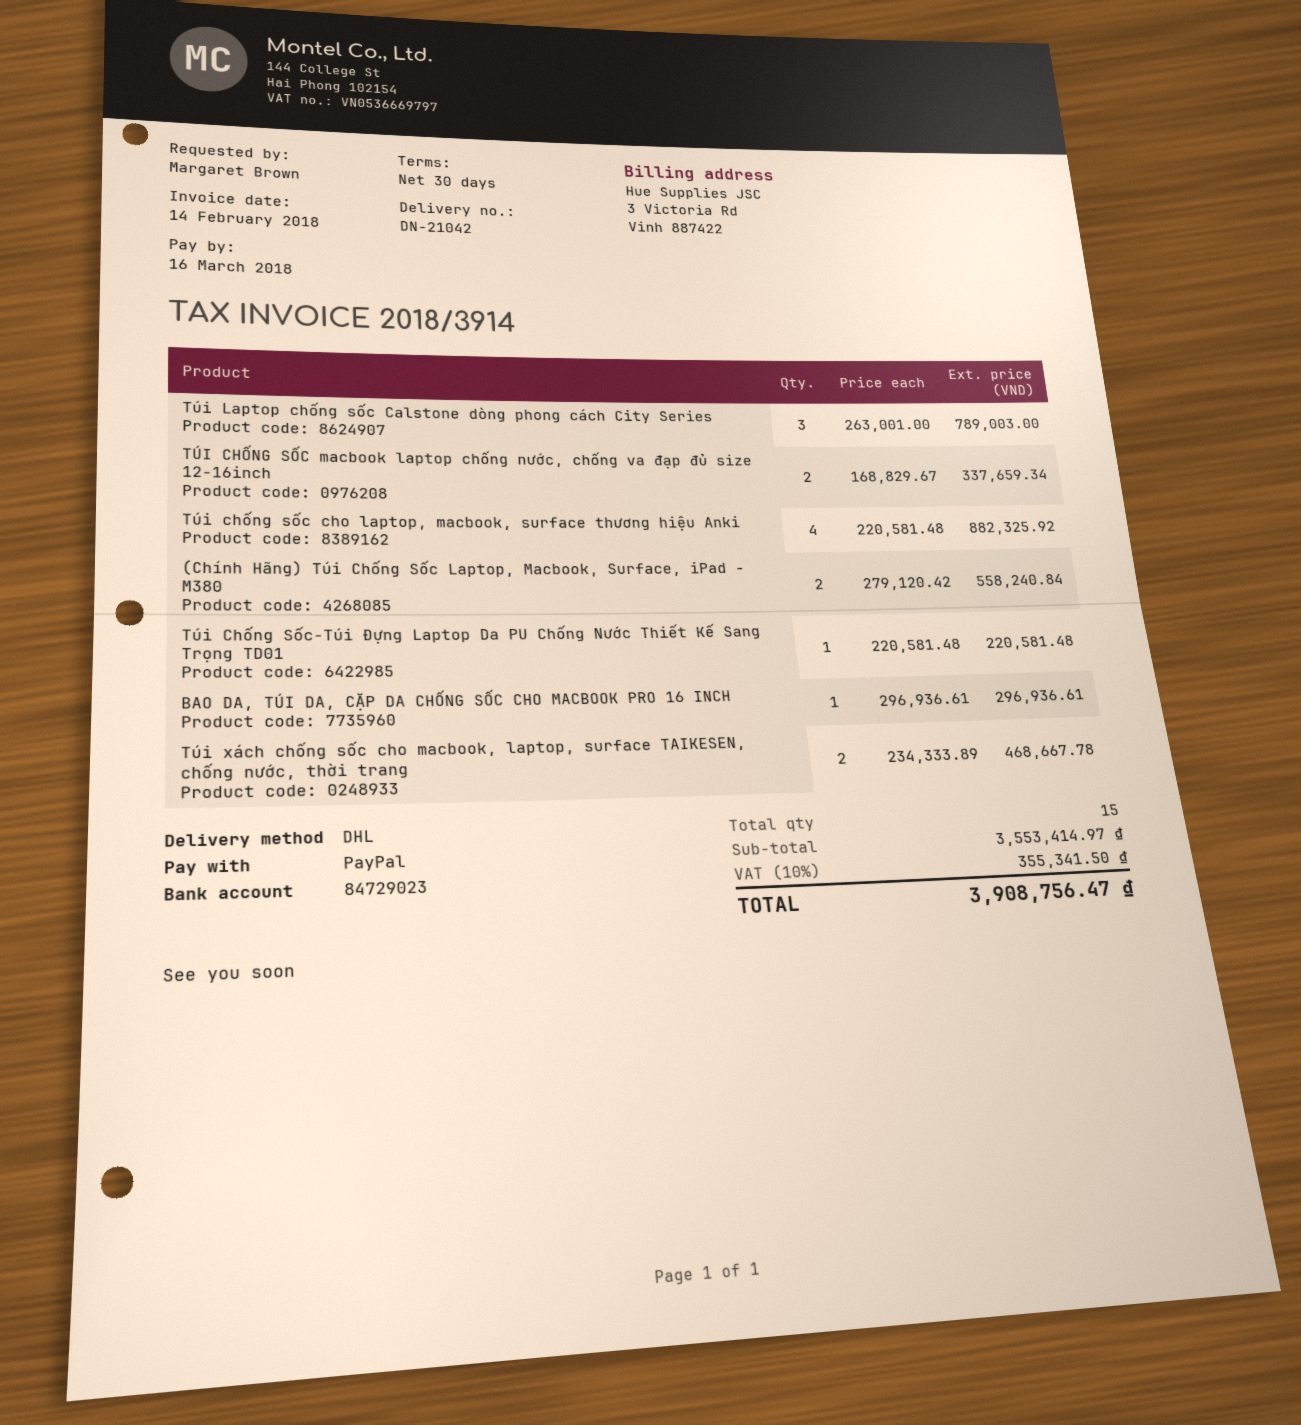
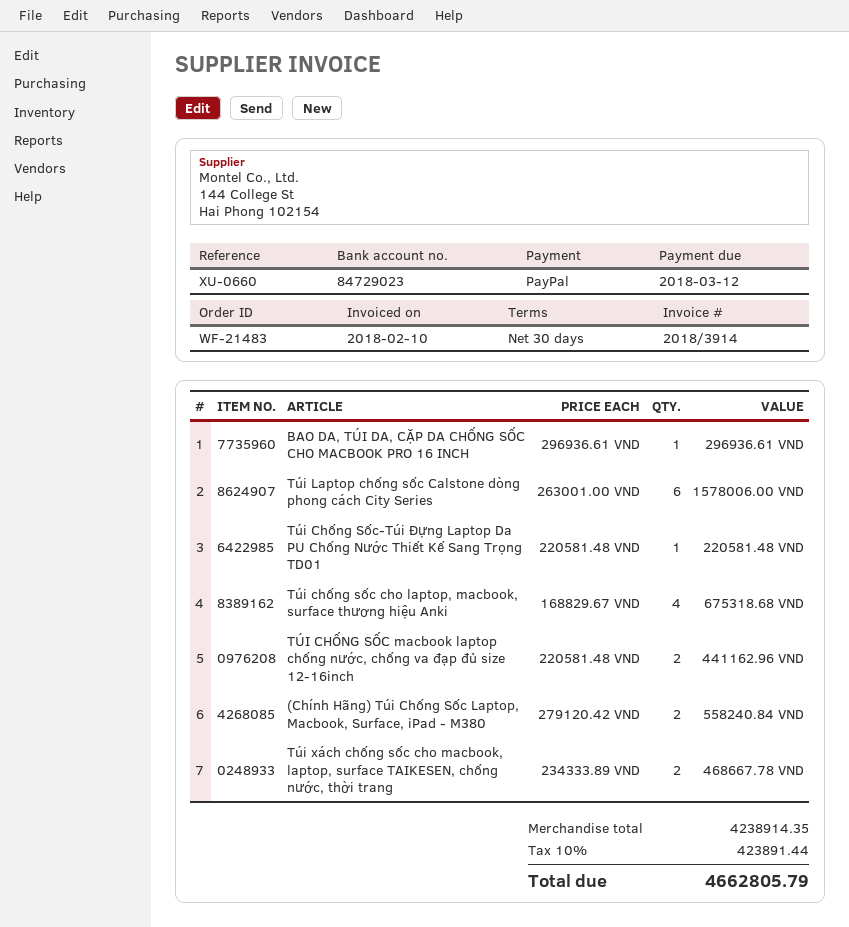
invoice date: 2018-02-14 -> 2018-02-10
due date: 2018-03-16 -> 2018-03-12
Túi Laptop chống sốc Calstone dòng phong cách City Series: 3 x 263001.00 = 789003.00 -> 6 x 263001.00 = 1578006.00
TÚI CHỐNG SỐC macbook laptop chống nước, chống va đạp đủ size 12-16inch: 2 x 168829.67 = 337659.34 -> 2 x 220581.48 = 441162.96
Túi chống sốc cho laptop, macbook, surface thương hiệu Anki: 4 x 220581.48 = 882325.92 -> 4 x 168829.67 = 675318.68
subtotal: 3553414.97 -> 4238914.35
tax: 10% = 355341.50 -> 10% = 423891.44
total: 3908756.47 -> 4662805.79

